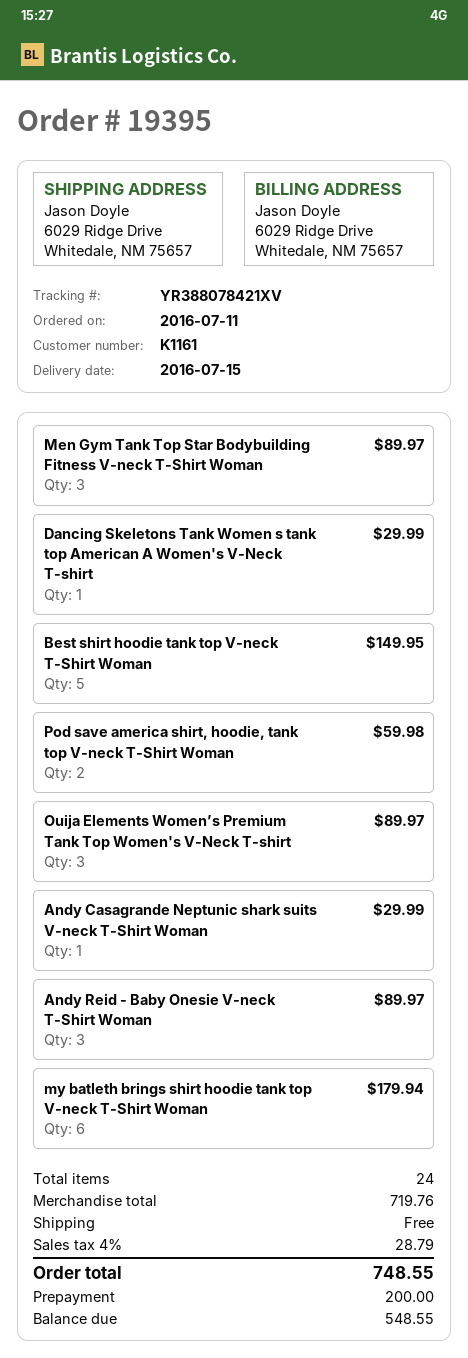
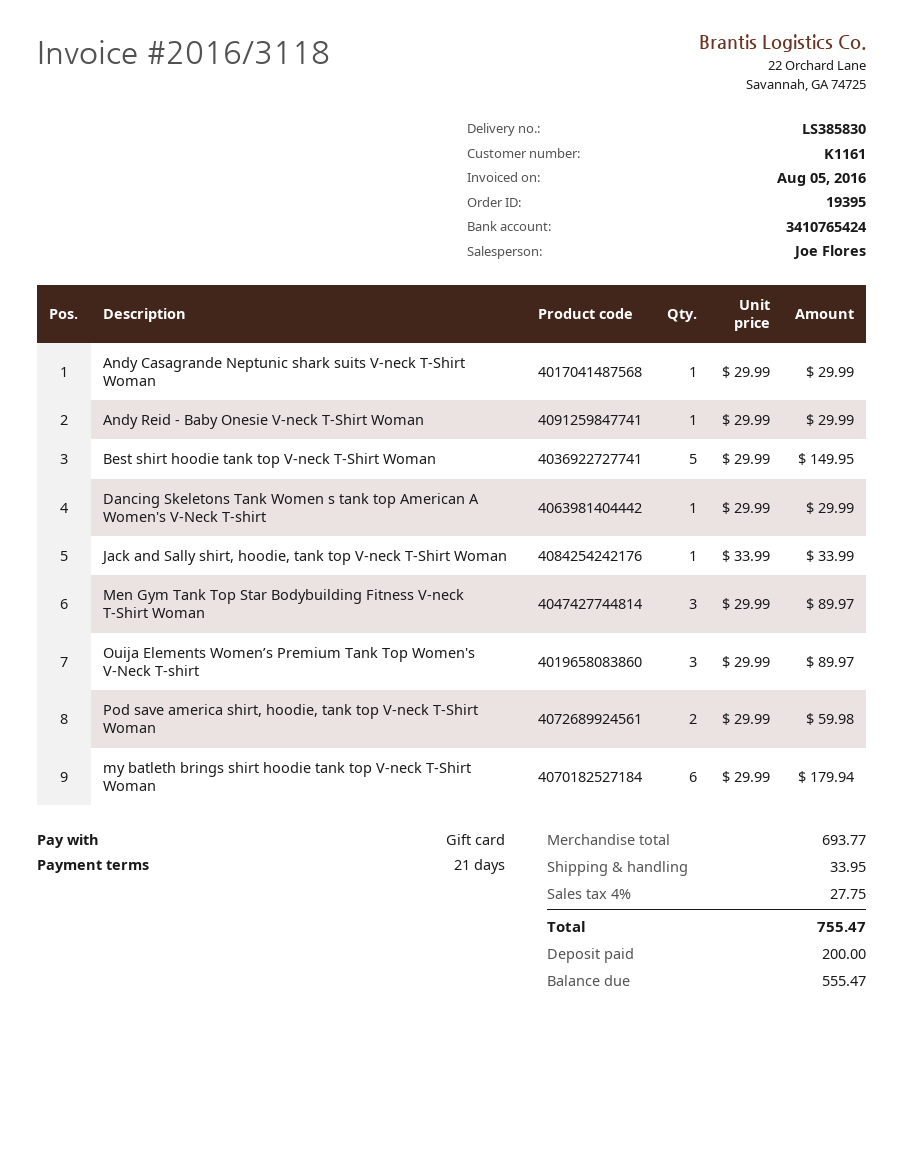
Andy Reid - Baby Onesie V-neck T-Shirt Woman: 3 for 89.97 -> 1 for 29.99
Jack and Sally shirt, hoodie, tank top V-neck T-Shirt Woman: none -> 1 for 33.99
subtotal: 719.76 -> 693.77
shipping: 0.00 -> 33.95
tax: 4% = 28.79 -> 4% = 27.75
total: 748.55 -> 755.47
balance: 548.55 -> 555.47

